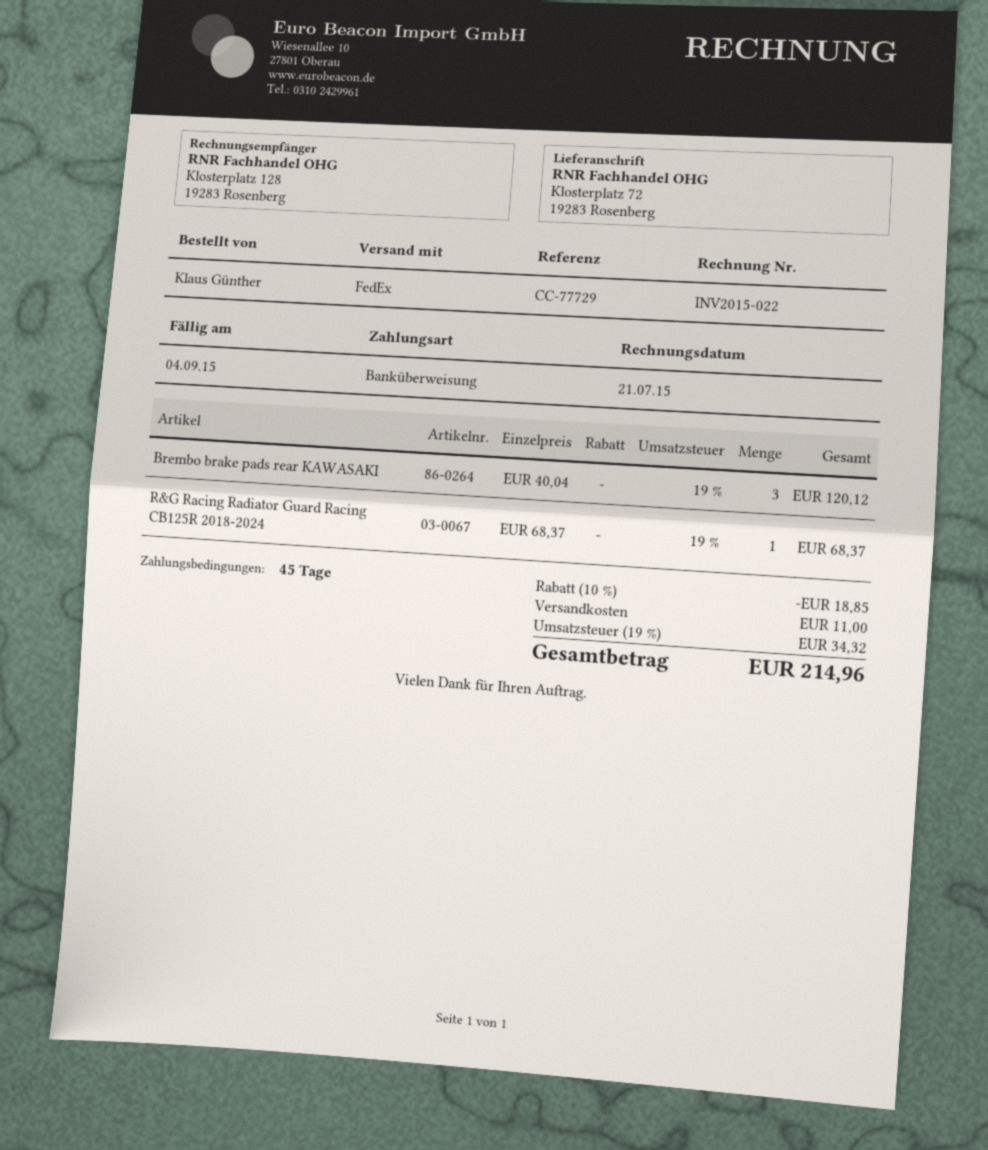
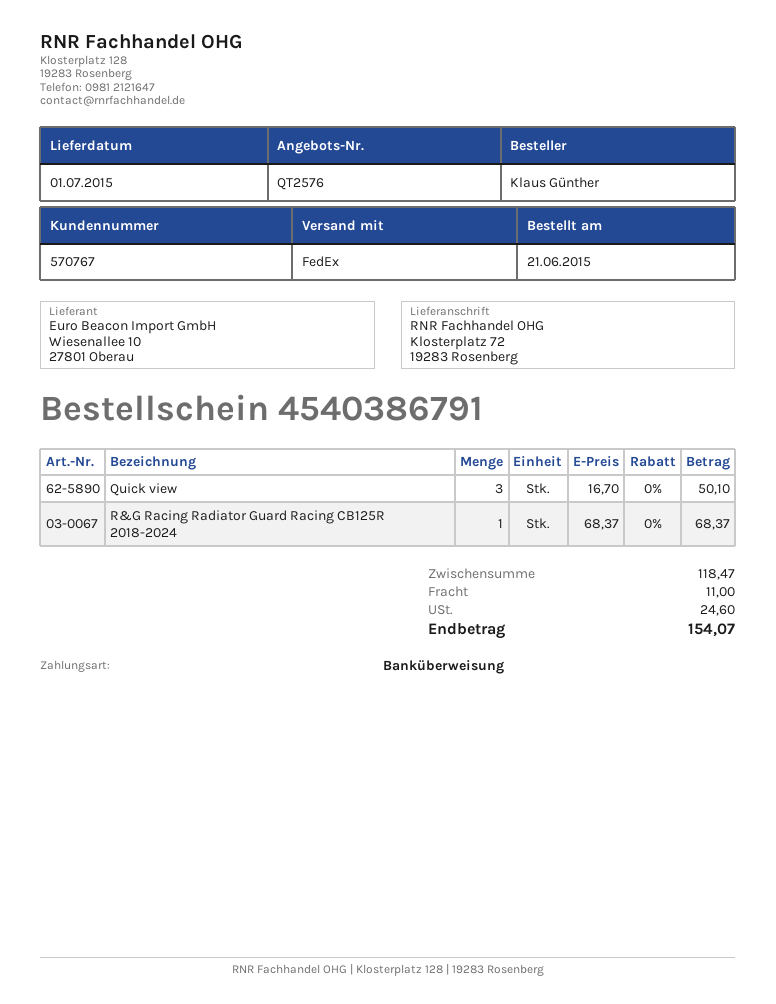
Brembo brake pads rear KAWASAKI: 3 x 40.04 = 120.12 -> none
Quick view: none -> 3 x 16.70 = 50.10
discount: 10% = 18.85 -> none
tax: 34.32 -> 24.60
total: 214.96 -> 154.07

